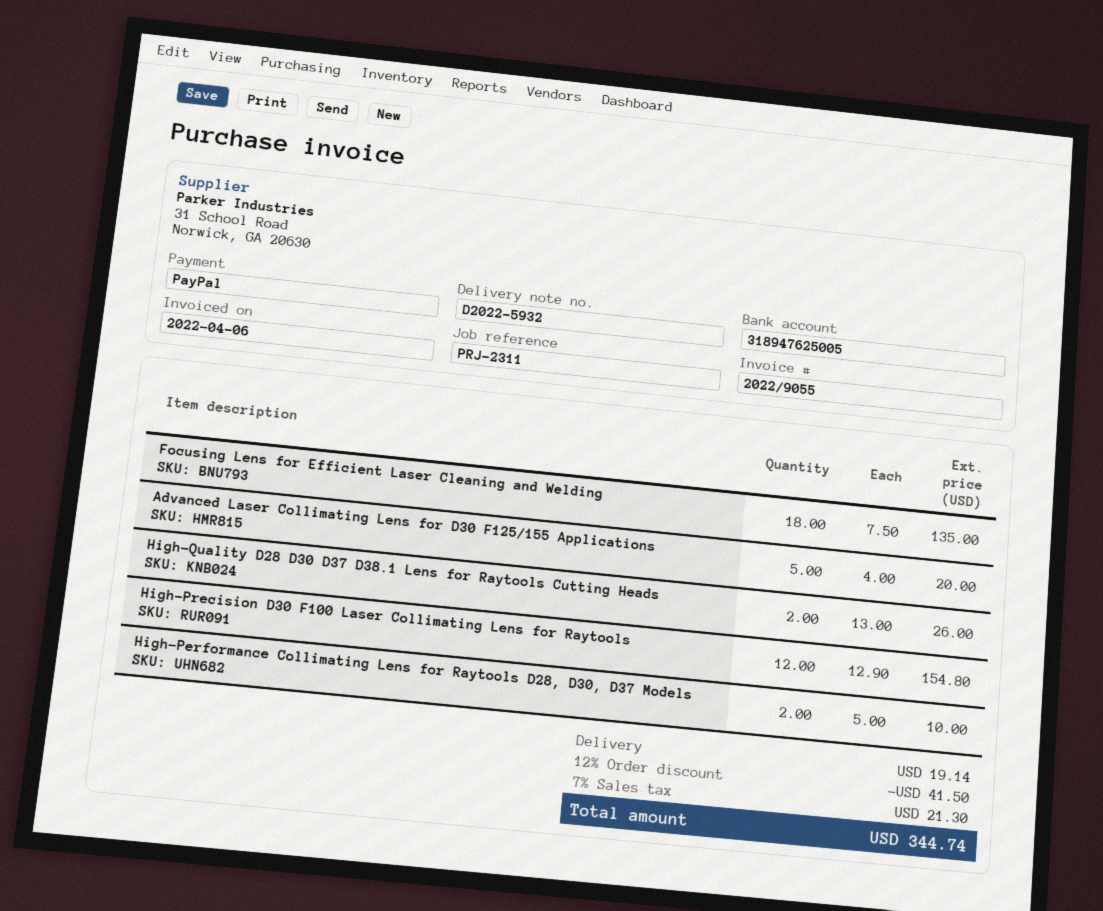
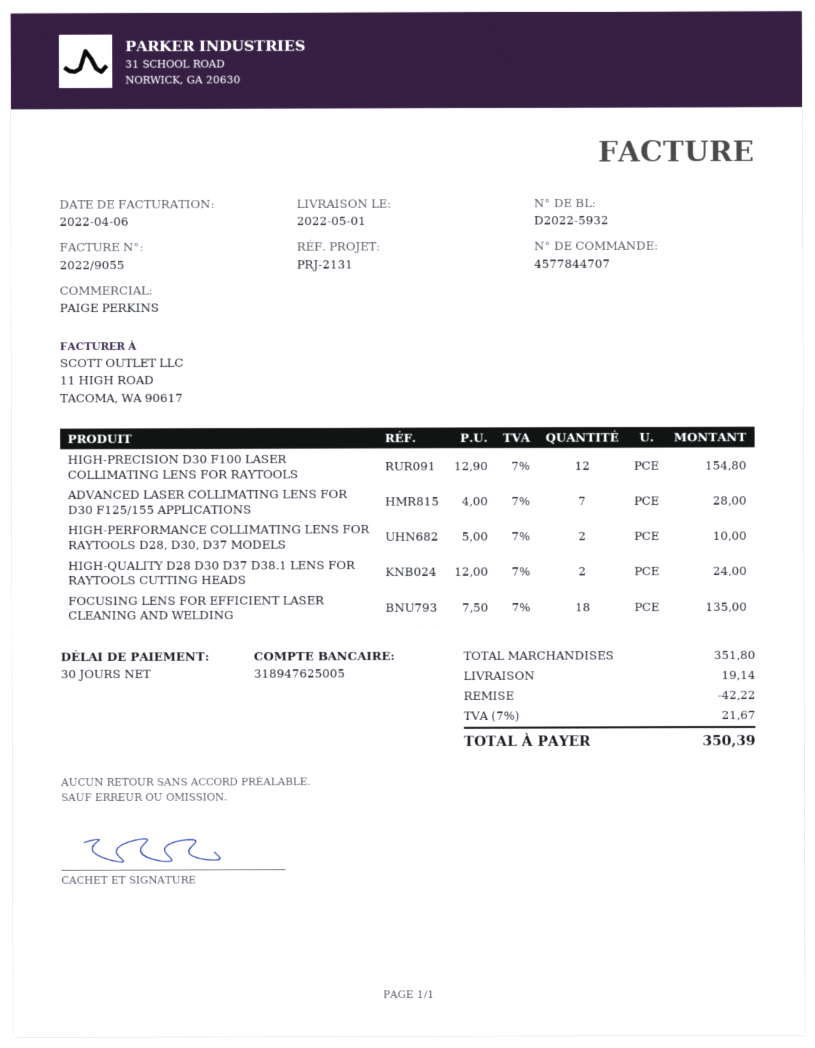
reference: PRJ-2311 -> PRJ-2131
Advanced Laser Collimating Lens for D30 F125/155 Applications: 5 x 4.00 = 20.00 -> 7 x 4.00 = 28.00
High-Quality D28 D30 D37 D38.1 Lens for Raytools Cutting Heads: 2 x 13.00 = 26.00 -> 2 x 12.00 = 24.00
discount: 41.50 -> 42.22
tax: 7% = 21.30 -> 7% = 21.67
total: 344.74 -> 350.39

